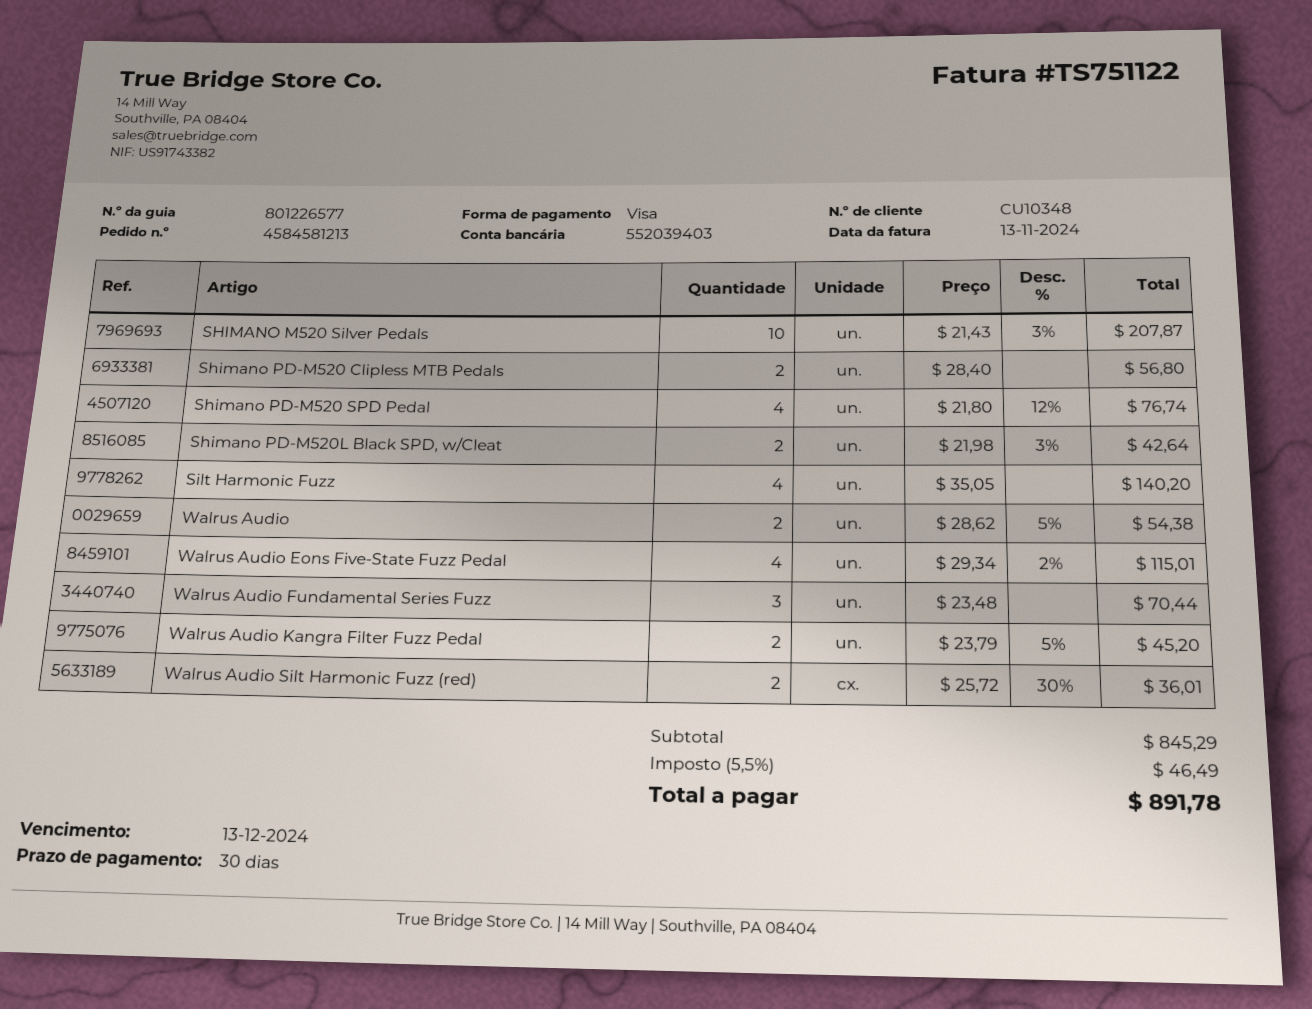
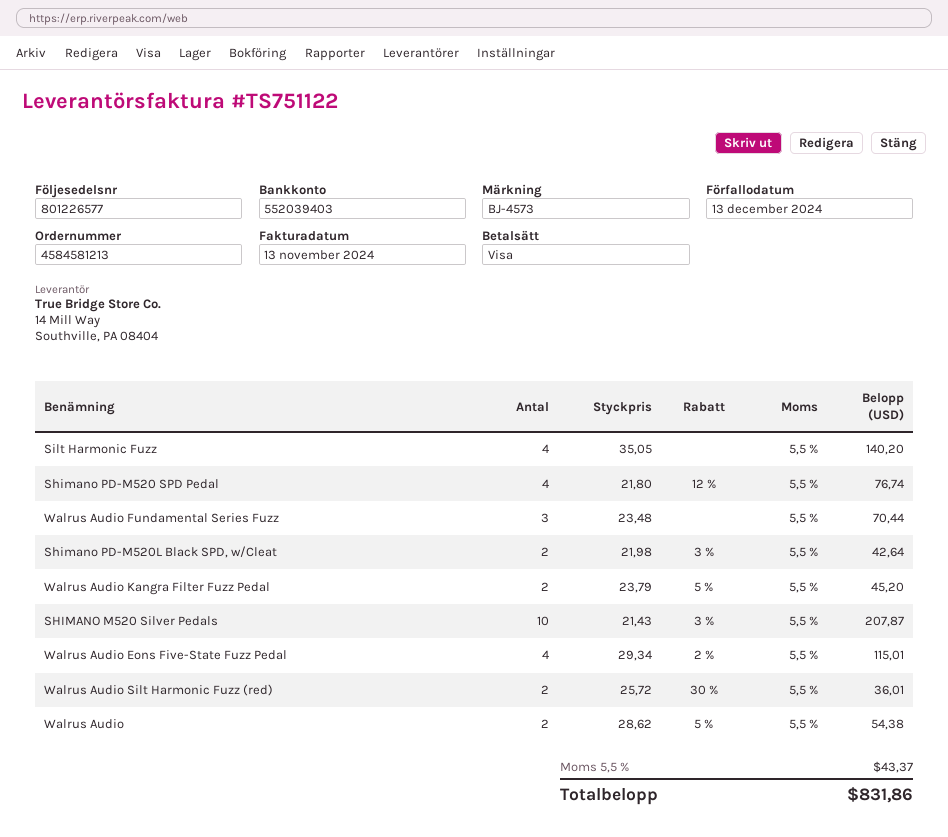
Shimano PD-M520 Clipless MTB Pedals: 2 x 28.40 = 56.80 -> none
tax: 5.5% = 46.49 -> 5.5% = 43.37
total: 891.78 -> 831.86

